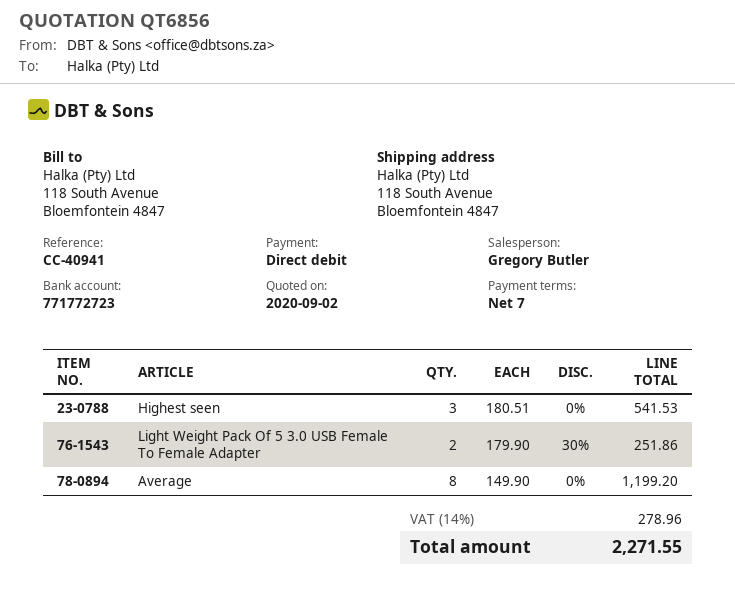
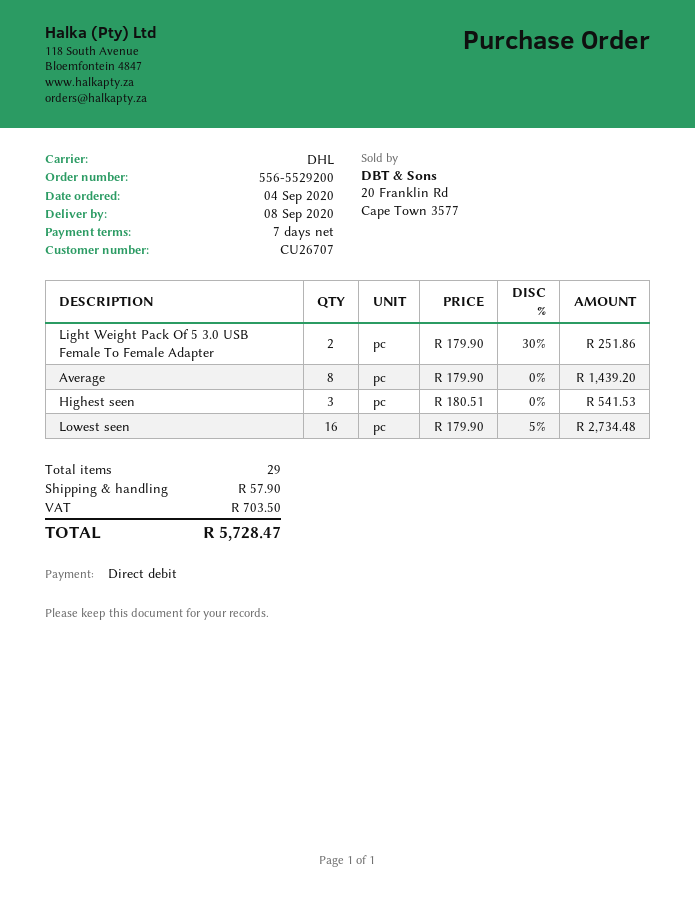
Average: 8 x 149.90 = 1199.20 -> 8 x 179.90 = 1439.20
Lowest seen: none -> 16 x 179.90 - 5% = 2734.48
shipping: none -> 57.90
tax: 278.96 -> 703.50
total: 2271.55 -> 5728.47

